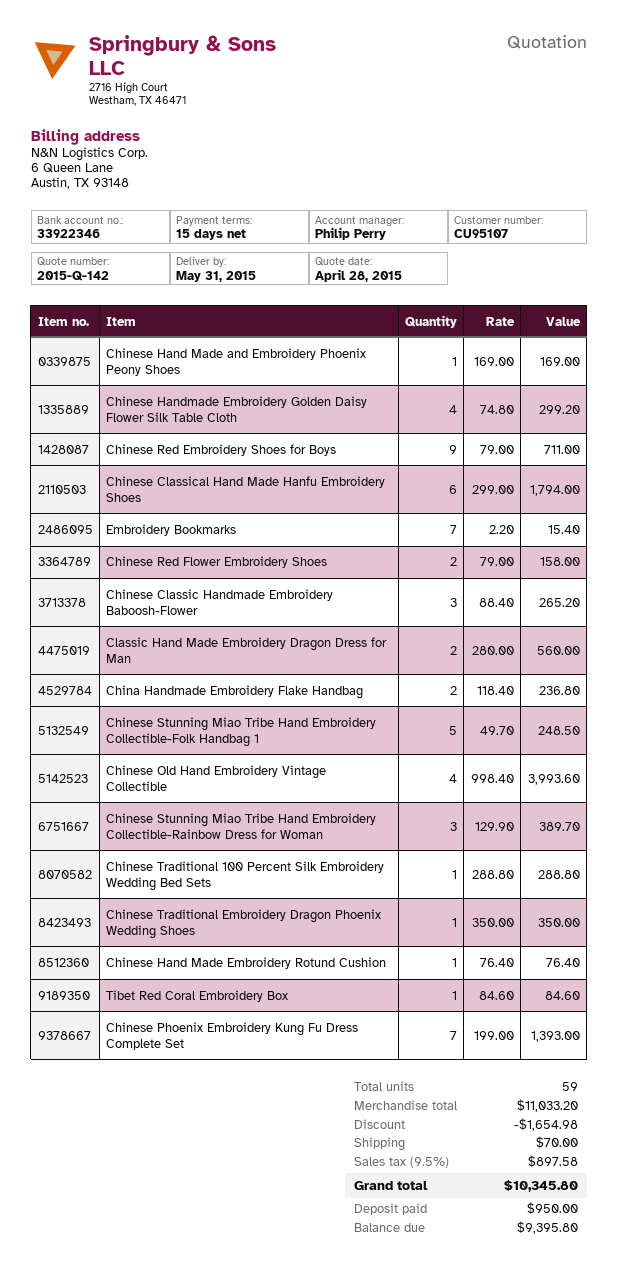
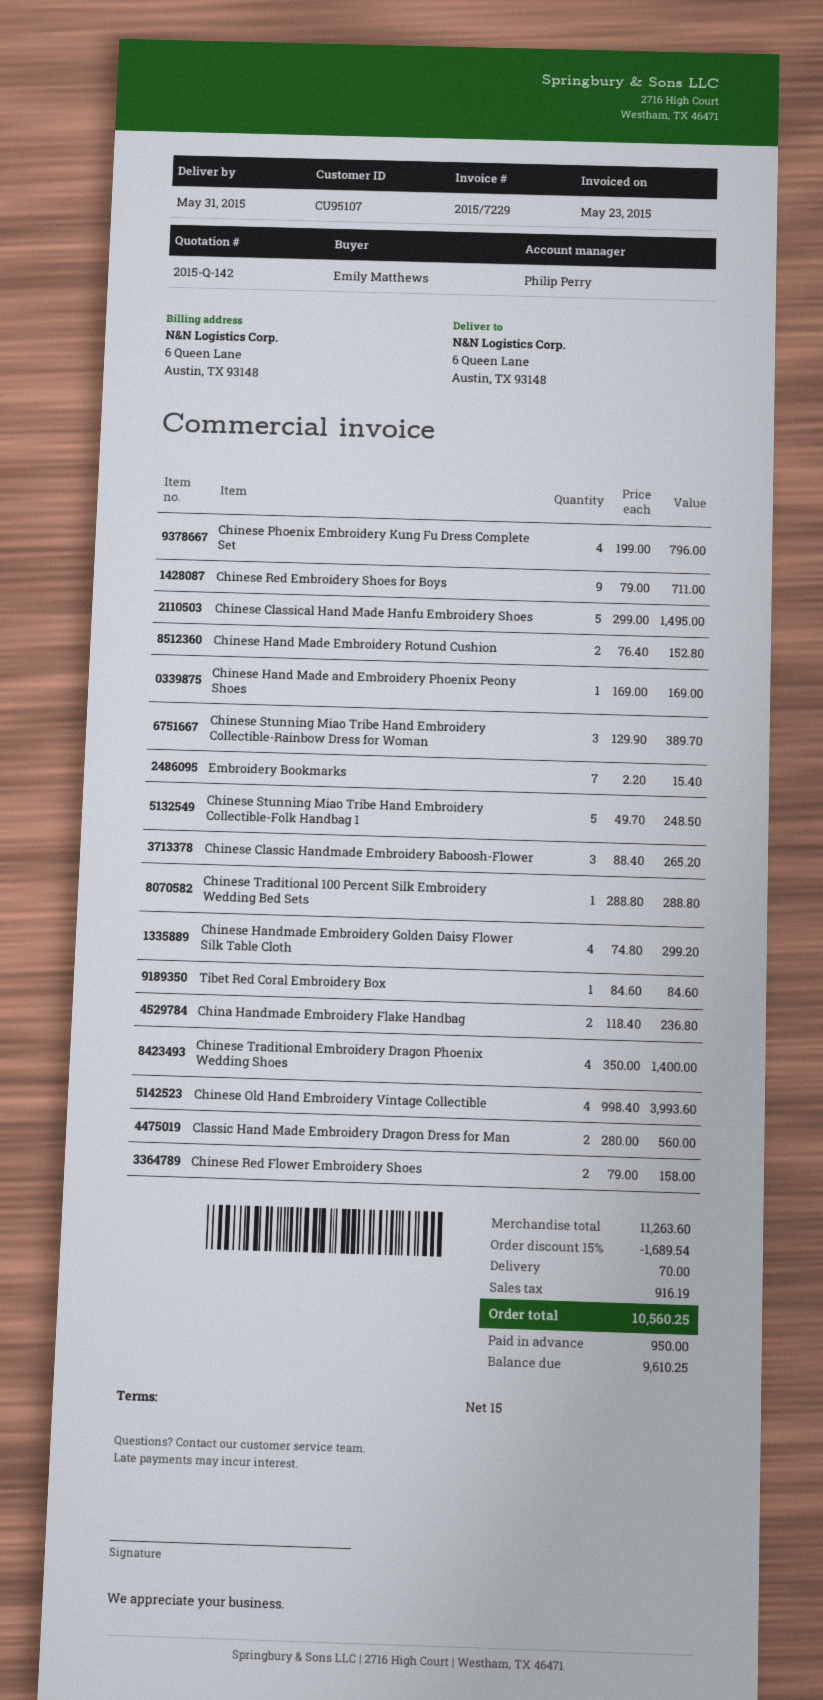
Chinese Classical Hand Made Hanfu Embroidery Shoes: 6 x 299.00 = 1794.00 -> 5 x 299.00 = 1495.00
Chinese Traditional Embroidery Dragon Phoenix Wedding Shoes: 1 x 350.00 = 350.00 -> 4 x 350.00 = 1400.00
Chinese Hand Made Embroidery Rotund Cushion: 1 x 76.40 = 76.40 -> 2 x 76.40 = 152.80
Chinese Phoenix Embroidery Kung Fu Dress Complete Set: 7 x 199.00 = 1393.00 -> 4 x 199.00 = 796.00
subtotal: 11033.20 -> 11263.60
discount: 1654.98 -> 1689.54
tax: 897.58 -> 916.19
total: 10345.80 -> 10560.25
balance: 9395.80 -> 9610.25

